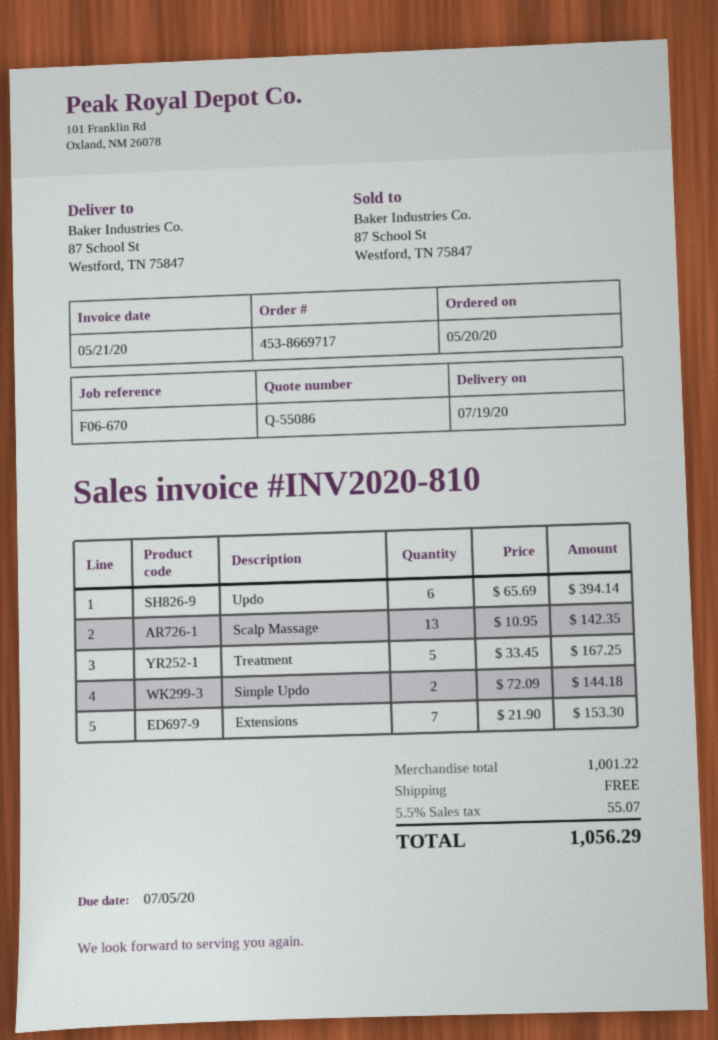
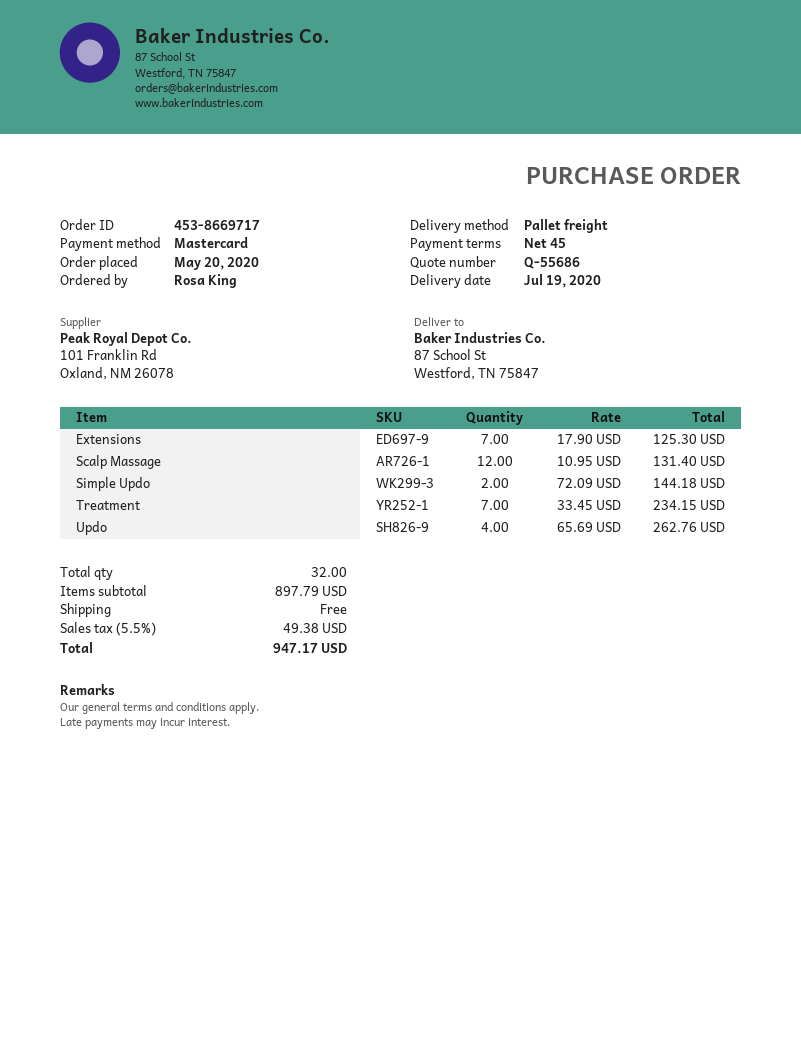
quote number: Q-55086 -> Q-55686
Updo: 6 x 65.69 = 394.14 -> 4 x 65.69 = 262.76
Scalp Massage: 13 x 10.95 = 142.35 -> 12 x 10.95 = 131.40
Treatment: 5 x 33.45 = 167.25 -> 7 x 33.45 = 234.15
Extensions: 7 x 21.90 = 153.30 -> 7 x 17.90 = 125.30
subtotal: 1001.22 -> 897.79
tax: 5.5% = 55.07 -> 5.5% = 49.38
total: 1056.29 -> 947.17

